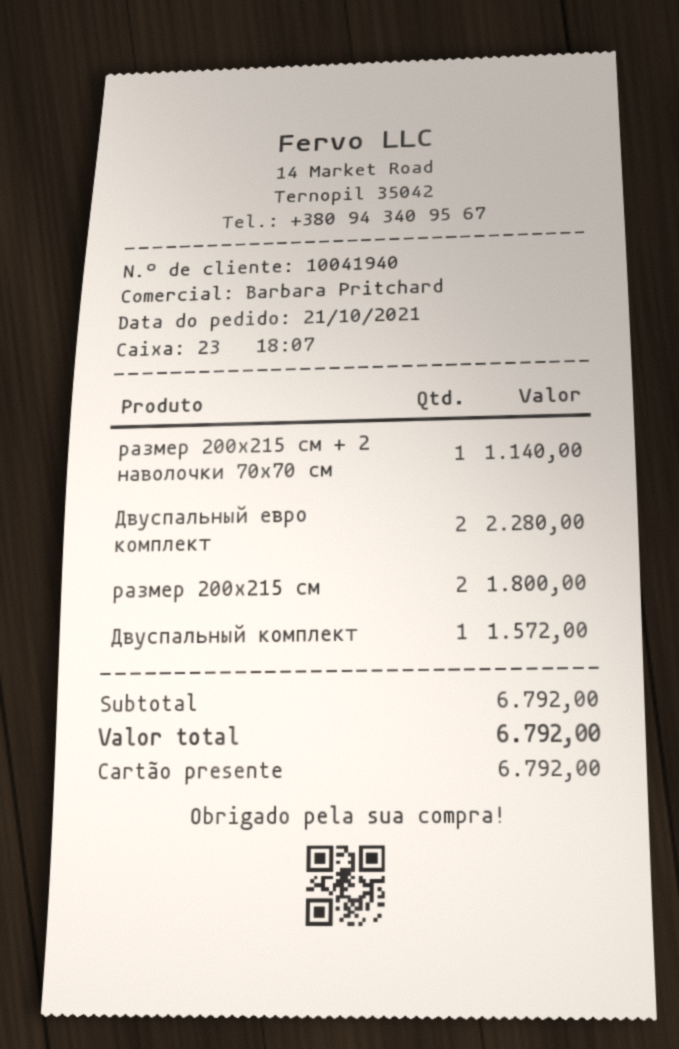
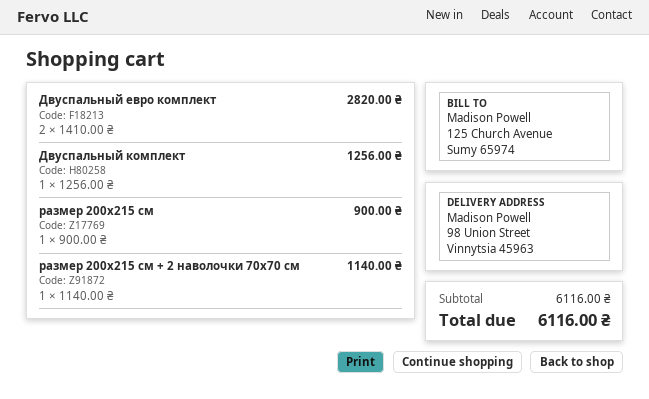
Двуспальный евро комплект: 2 for 2280.00 -> 2 for 2820.00
размер 200х215 cм: 2 for 1800.00 -> 1 for 900.00
Двуспальный комплект: 1 for 1572.00 -> 1 for 1256.00
subtotal: 6792.00 -> 6116.00
total: 6792.00 -> 6116.00

